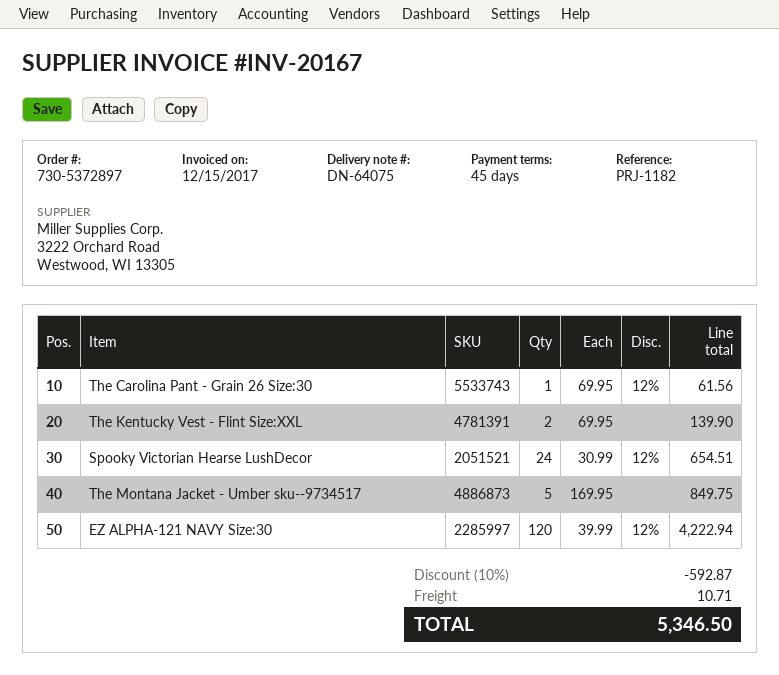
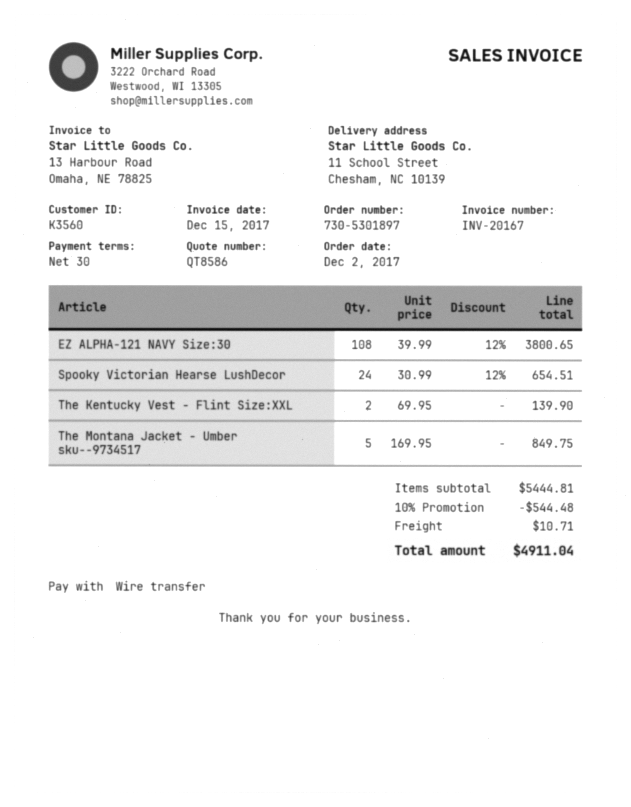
order number: 730-5372897 -> 730-5301897
payment terms: 45 days -> 30 days
The Carolina Pant - Grain 26 Size:30: 1 x 69.95 - 12% = 61.56 -> none
EZ ALPHA-121 NAVY Size:30: 120 x 39.99 - 12% = 4222.94 -> 108 x 39.99 - 12% = 3800.65
discount: 10% = 592.87 -> 10% = 544.48
total: 5346.50 -> 4911.04

